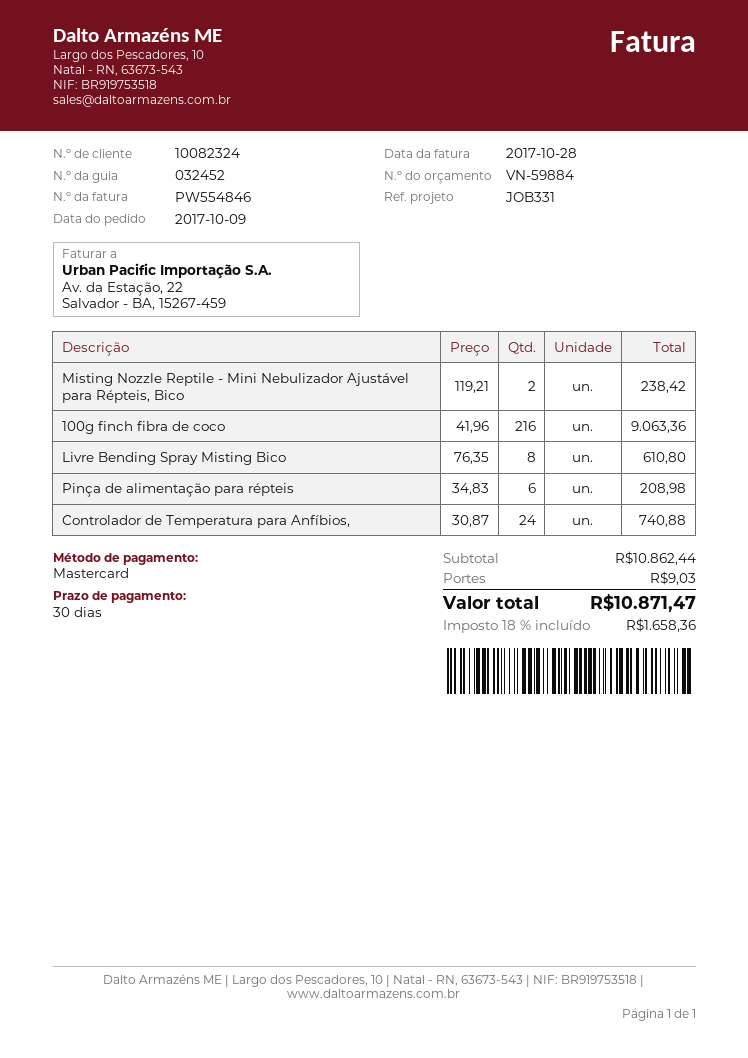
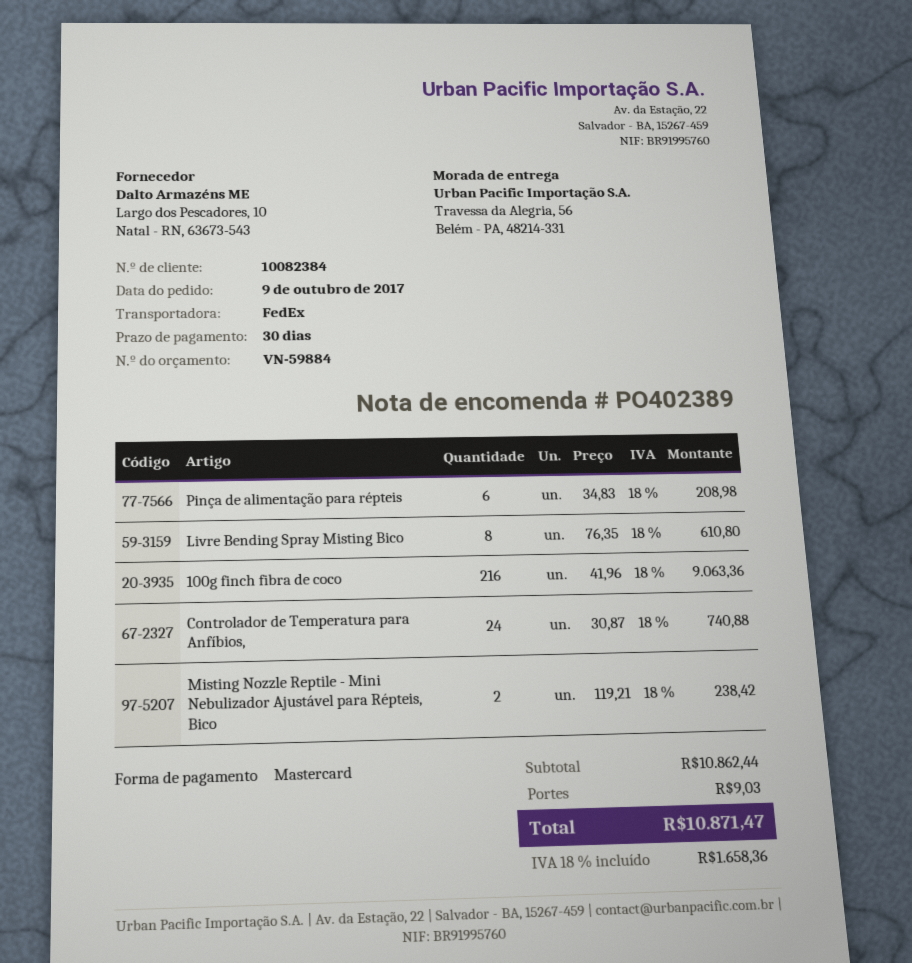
customer number: 10082324 -> 10082384

